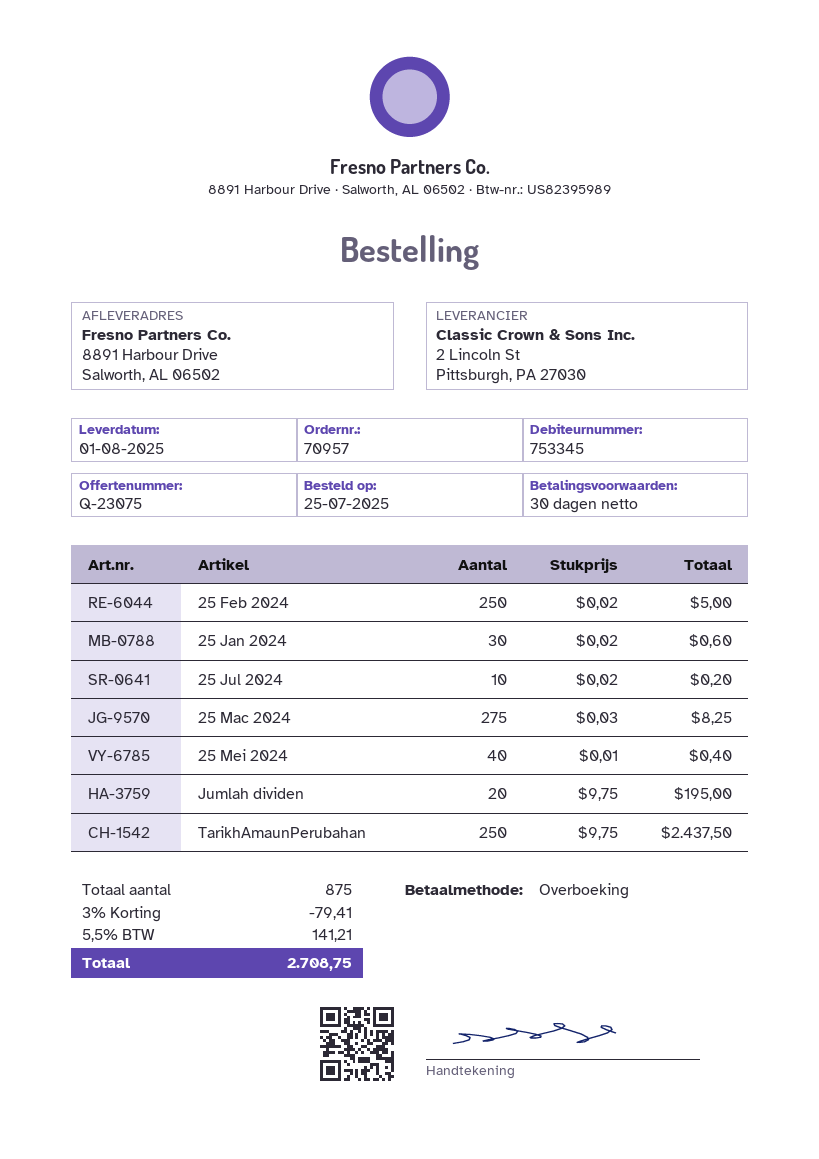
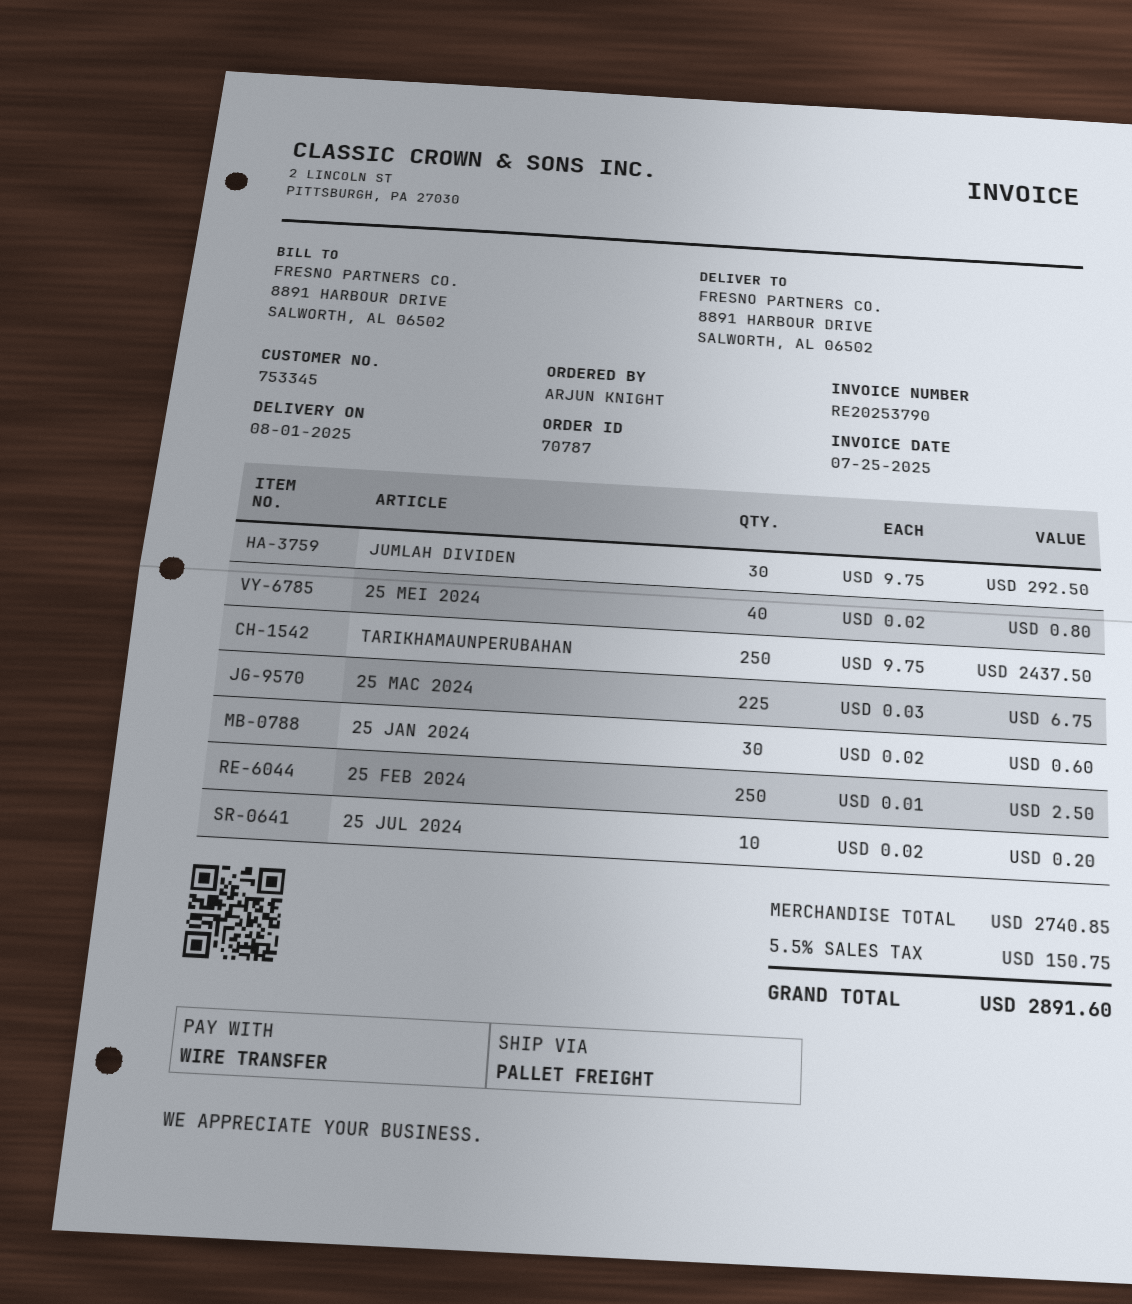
order number: 70957 -> 70787
25 Feb 2024: 250 x 0.02 = 5.00 -> 250 x 0.01 = 2.50
25 Mac 2024: 275 x 0.03 = 8.25 -> 225 x 0.03 = 6.75
25 Mei 2024: 40 x 0.01 = 0.40 -> 40 x 0.02 = 0.80
Jumlah dividen: 20 x 9.75 = 195.00 -> 30 x 9.75 = 292.50
discount: 3% = 79.41 -> none
tax: 5.5% = 141.21 -> 5.5% = 150.75
total: 2708.75 -> 2891.60

